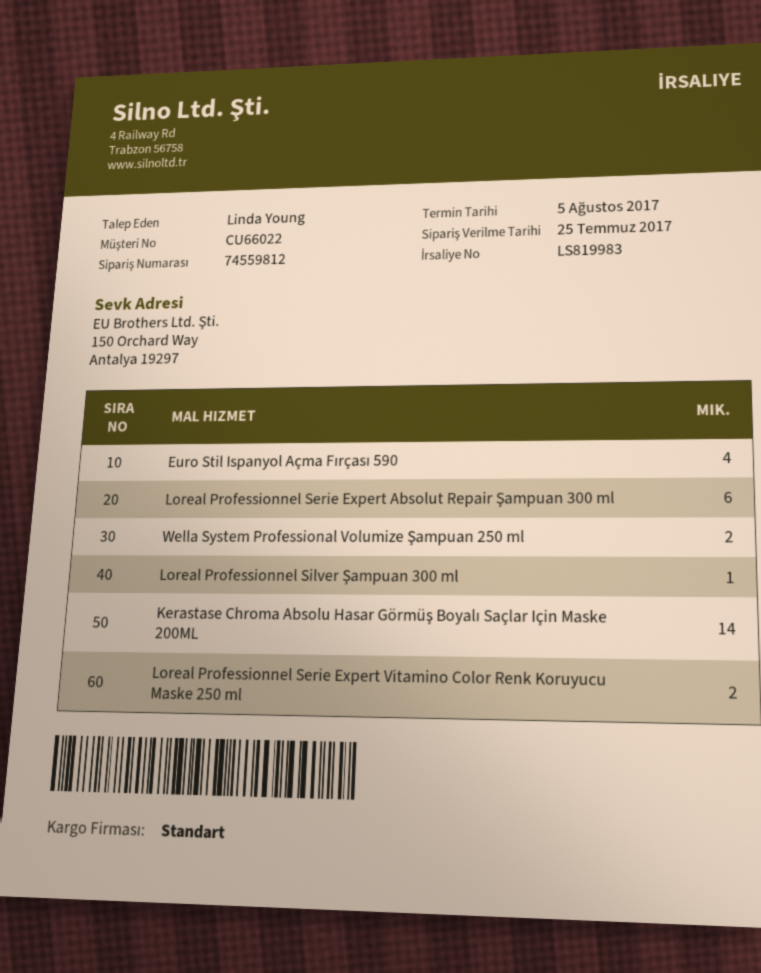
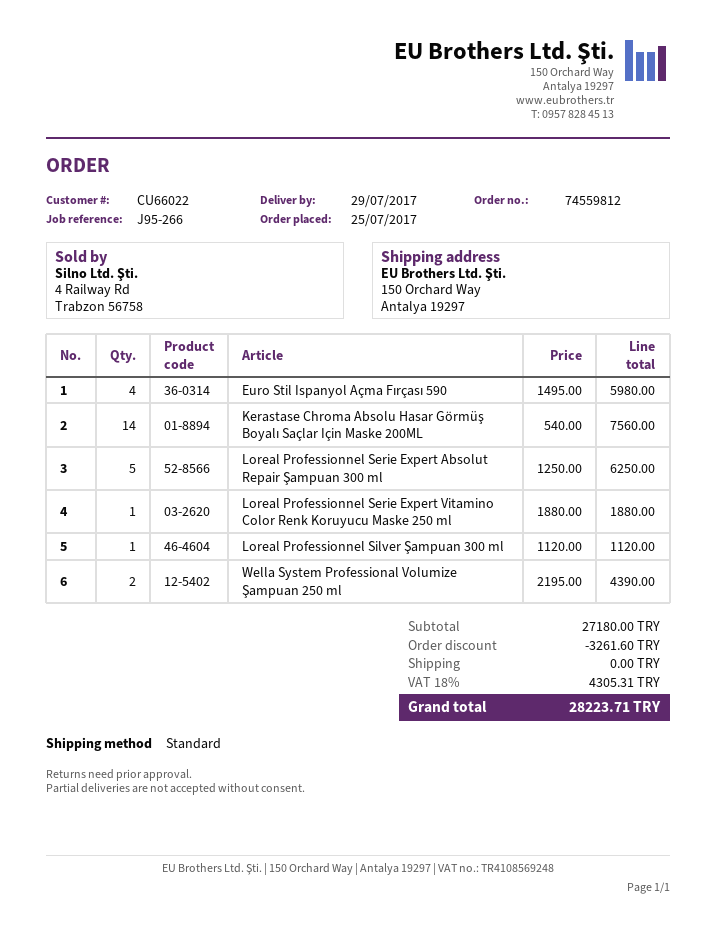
delivery date: 2017-08-05 -> 2017-07-29
Loreal Professionnel Serie Expert Absolut Repair Şampuan 300 ml: 6 -> 5
Loreal Professionnel Serie Expert Vitamino Color Renk Koruyucu Maske 250 ml: 2 -> 1

